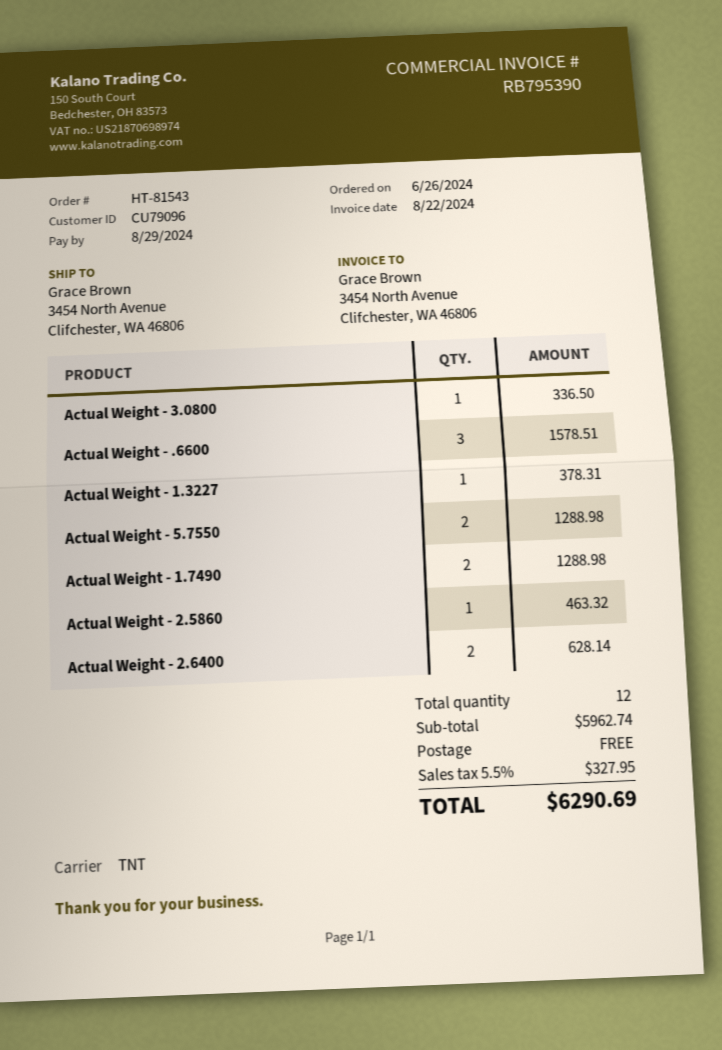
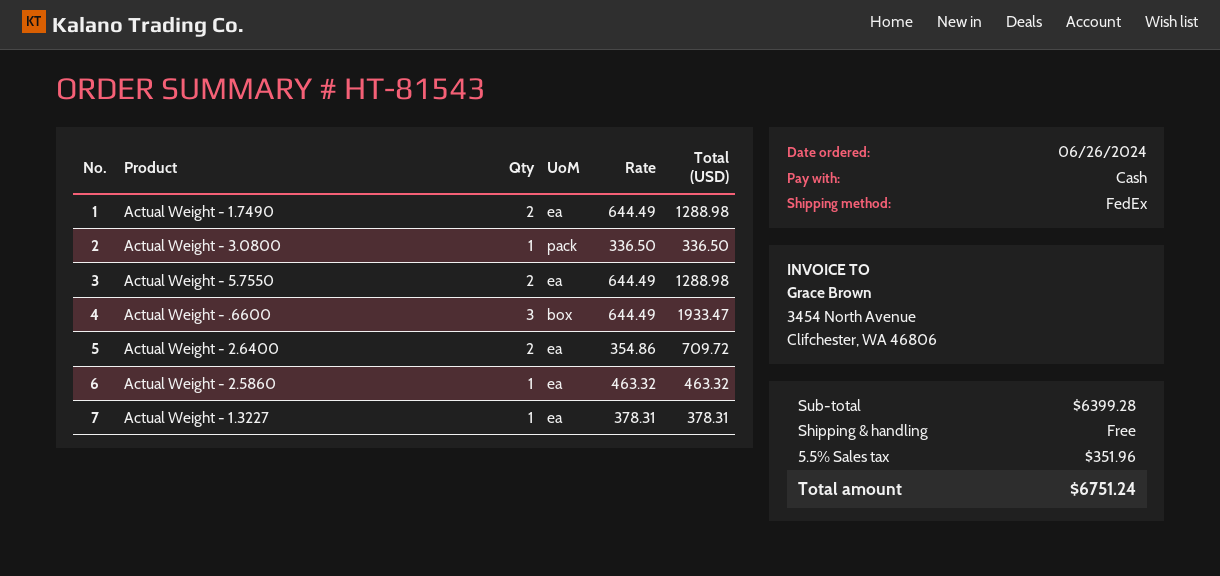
shipping method: TNT -> FedEx
Actual Weight - .6600: 3 for 1578.51 -> 3 for 1933.47
Actual Weight - 2.6400: 2 for 628.14 -> 2 for 709.72
subtotal: 5962.74 -> 6399.28
tax: 5.5% = 327.95 -> 5.5% = 351.96
total: 6290.69 -> 6751.24

